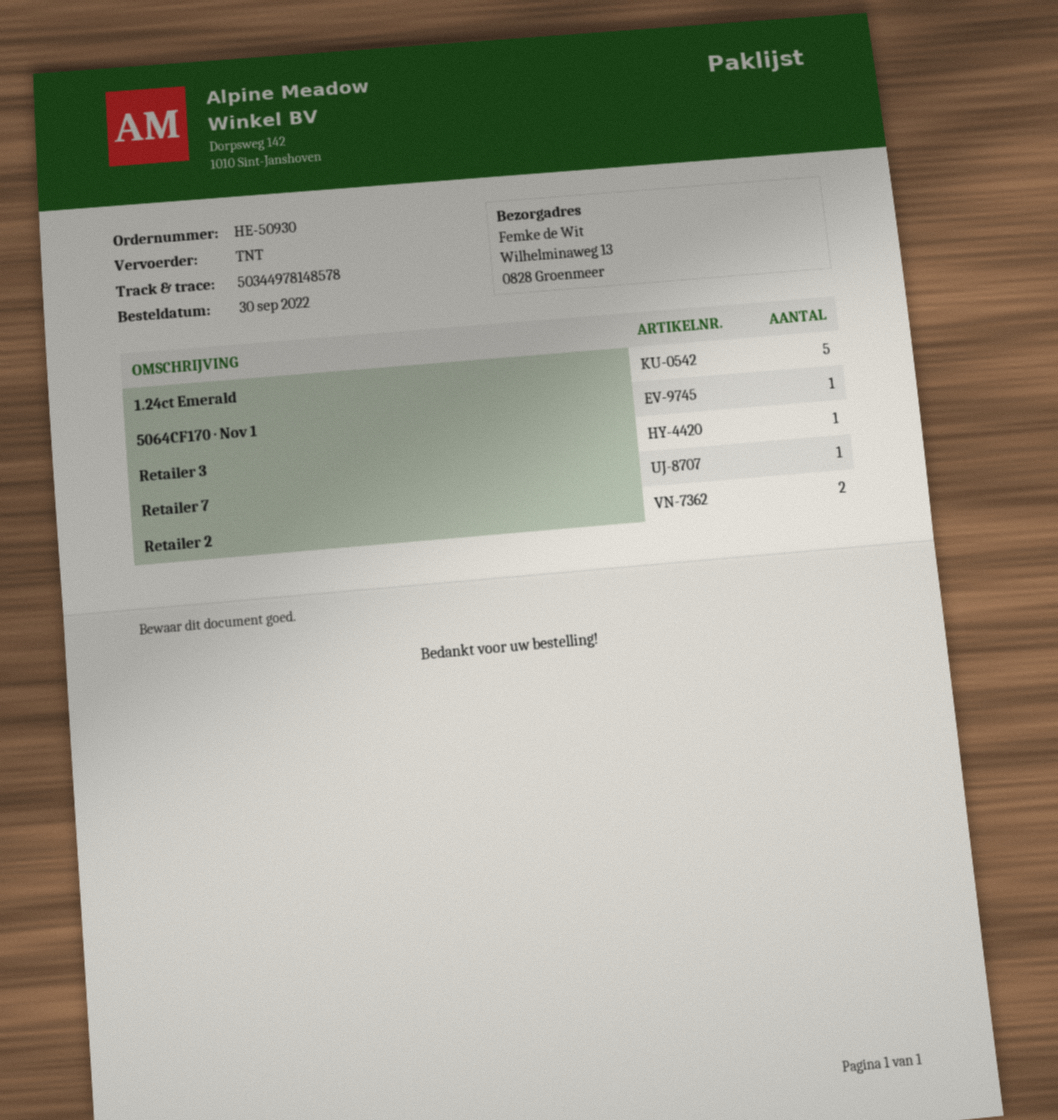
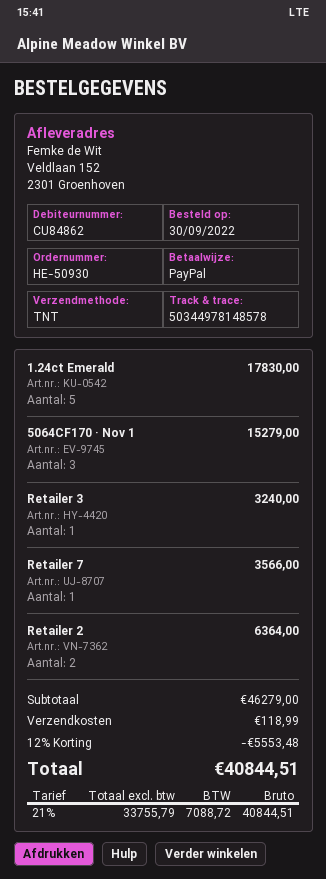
ship to: Wilhelminaweg 13, 0828 Groenmeer -> Veldlaan 152, 2301 Groenhoven
5064CF170 · Nov 1: 1 -> 3

